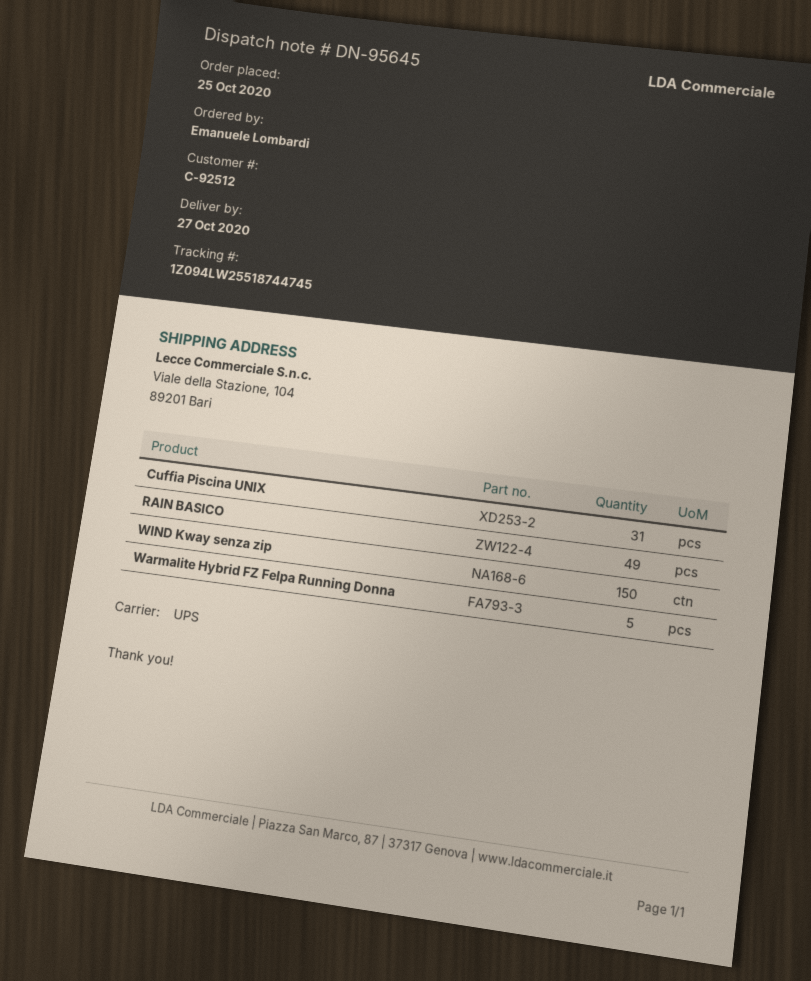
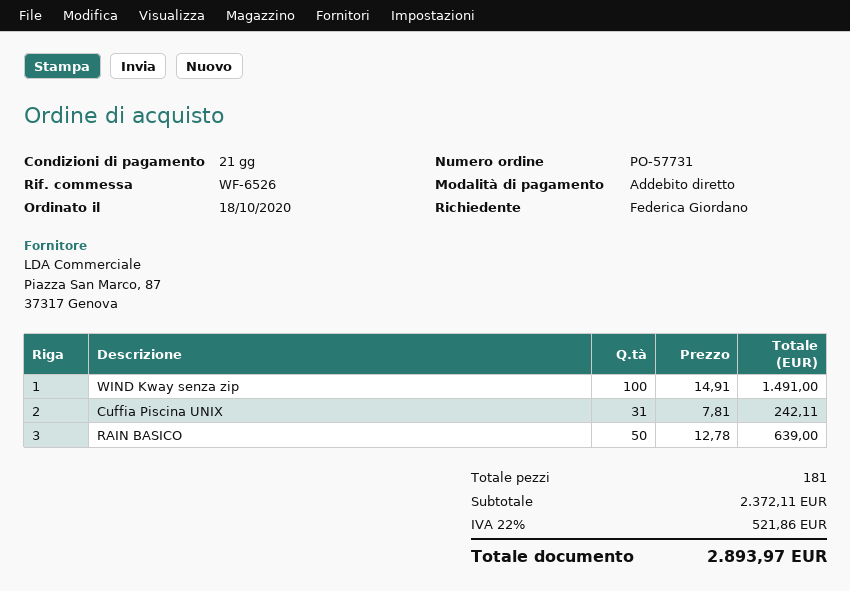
order date: 2020-10-25 -> 2020-10-18
ordered by: Emanuele Lombardi -> Federica Giordano
RAIN BASICO: 49 -> 50
WIND Kway senza zip: 150 -> 100
Warmalite Hybrid FZ Felpa Running Donna: 5 -> none

